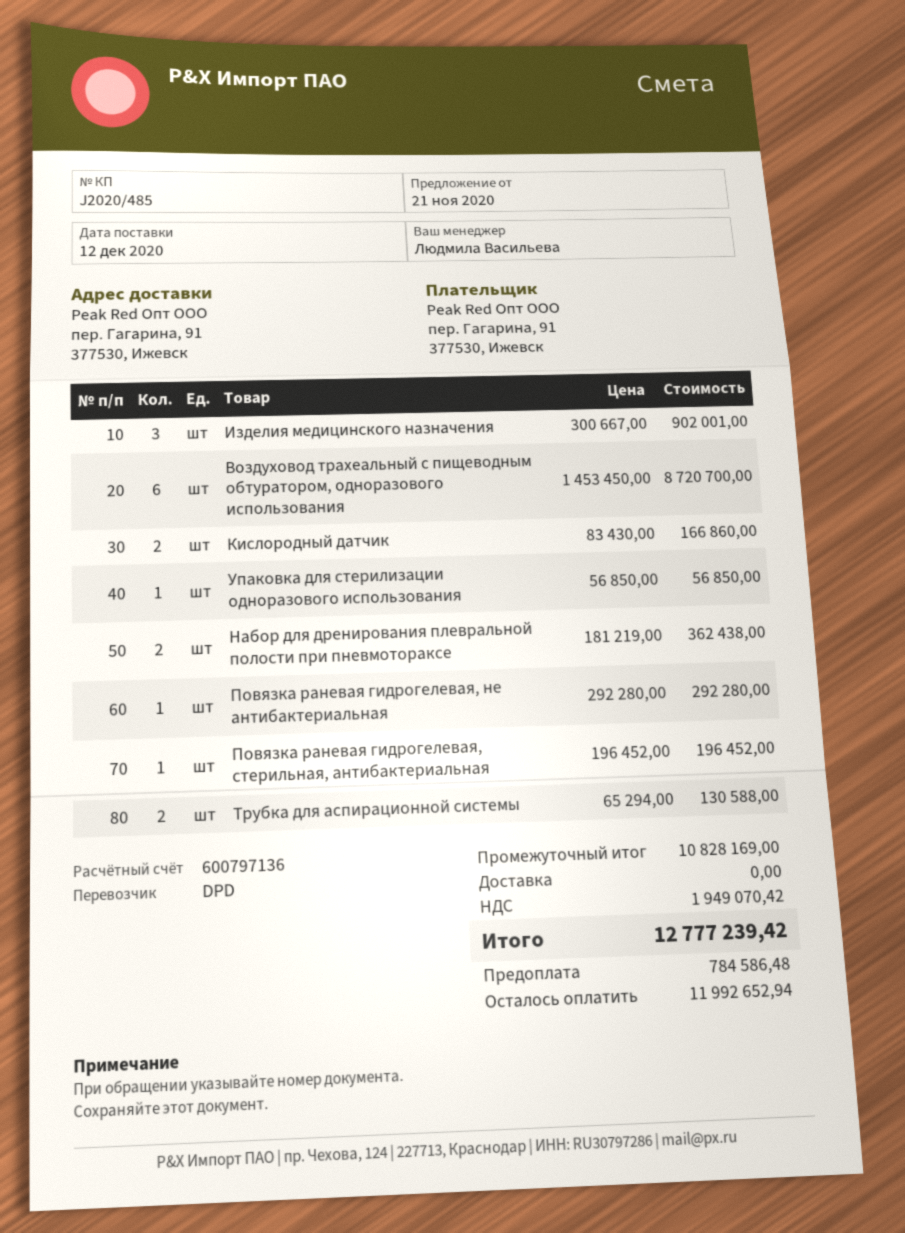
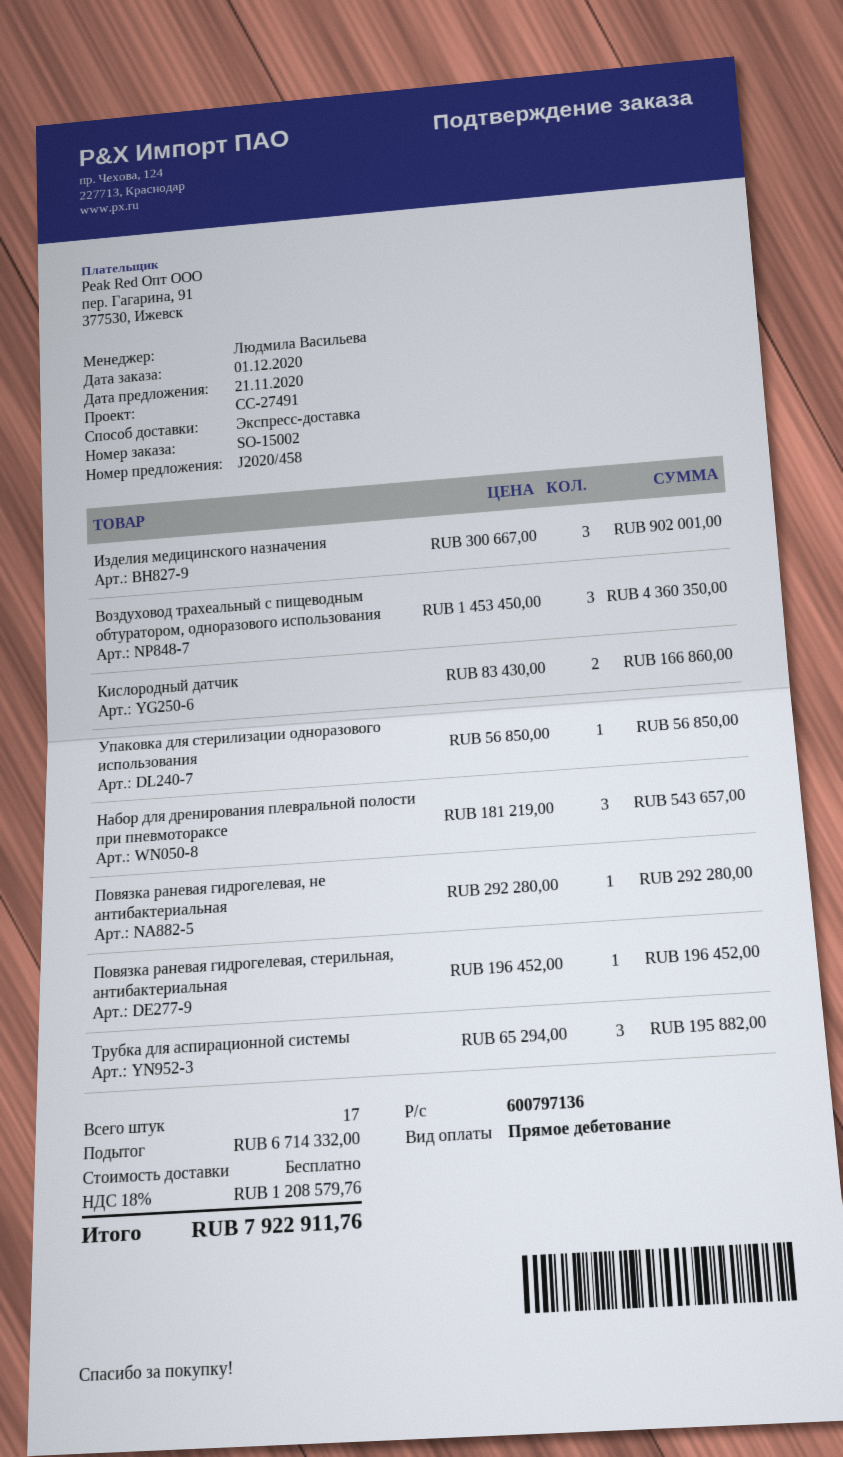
quote number: J2020/485 -> J2020/458
shipping method: DPD -> express
Воздуховод трахеальный с пищеводным обтуратором, одноразового использования: 6 x 1453450.00 = 8720700.00 -> 3 x 1453450.00 = 4360350.00
Набор для дренирования плевральной полости при пневмотораксе: 2 x 181219.00 = 362438.00 -> 3 x 181219.00 = 543657.00
Трубка для аспирационной системы: 2 x 65294.00 = 130588.00 -> 3 x 65294.00 = 195882.00
subtotal: 10828169.00 -> 6714332.00
tax: 1949070.42 -> 1208579.76
total: 12777239.42 -> 7922911.76

